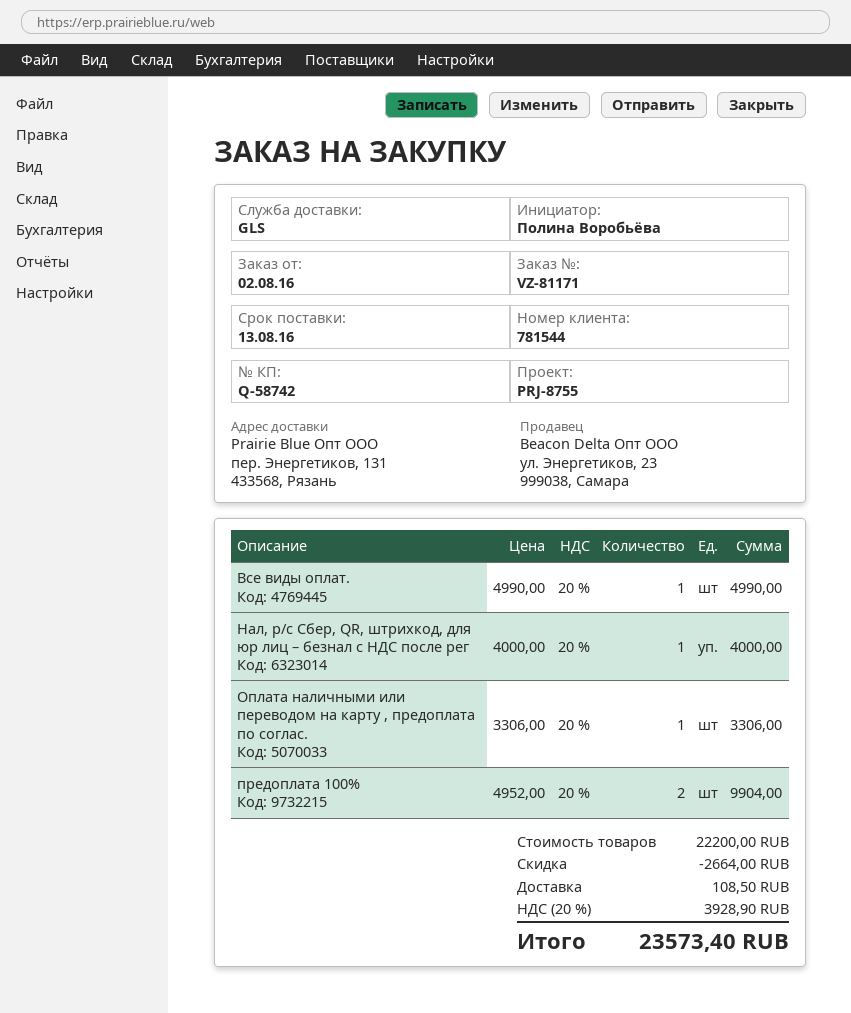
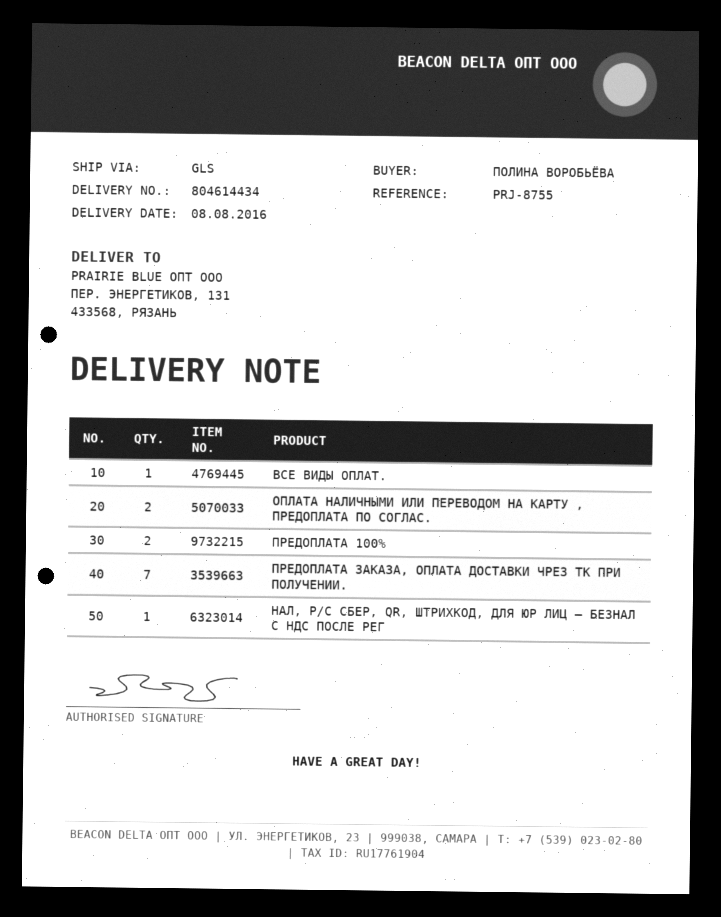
delivery date: 2016-08-13 -> 2016-08-08
Оплата наличными или переводом на карту , предоплата по соглас.: 1 -> 2
ПРЕДОПЛАТА ЗАКАЗА, ОПЛАТА ДОСТАВКИ ЧРЕЗ ТК ПРИ ПОЛУЧЕНИИ.: none -> 7

